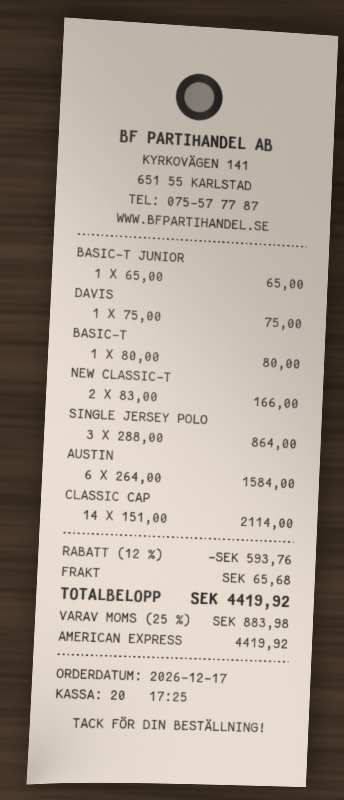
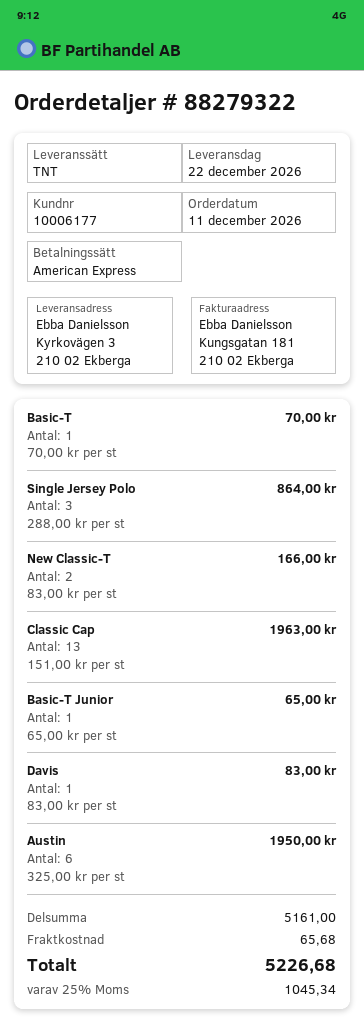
order date: 2026-12-17 -> 2026-12-11
DAVIS: 1 x 75.00 = 75.00 -> 1 x 83.00 = 83.00
BASIC-T: 1 x 80.00 = 80.00 -> 1 x 70.00 = 70.00
AUSTIN: 6 x 264.00 = 1584.00 -> 6 x 325.00 = 1950.00
CLASSIC CAP: 14 x 151.00 = 2114.00 -> 13 x 151.00 = 1963.00
discount: 12% = 593.76 -> none
tax: 25% = 883.98 -> 25% = 1045.34
total: 4419.92 -> 5226.68

